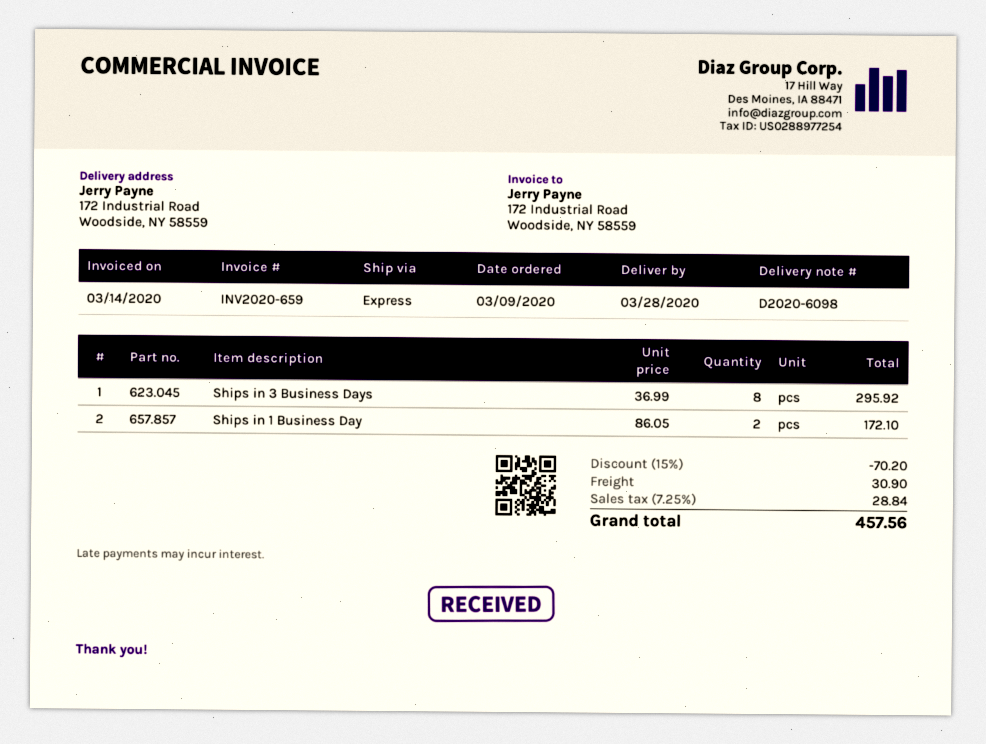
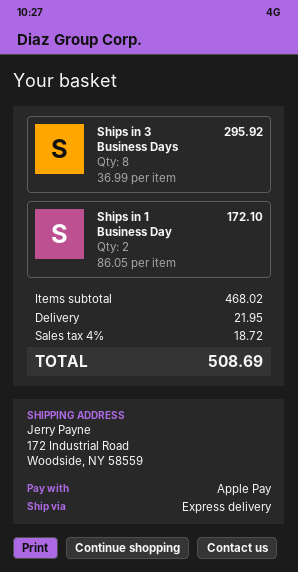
discount: 15% = 70.20 -> none
shipping: 30.90 -> 21.95
tax: 7.25% = 28.84 -> 4% = 18.72
total: 457.56 -> 508.69

